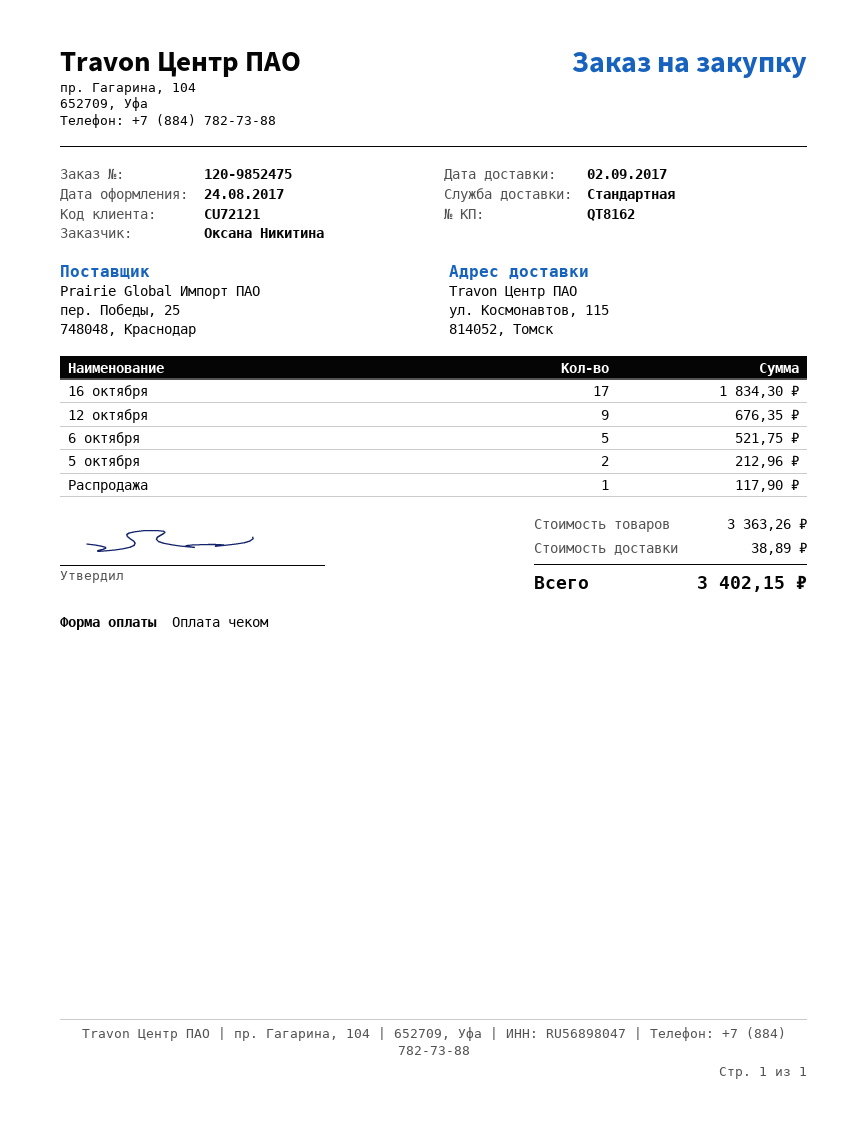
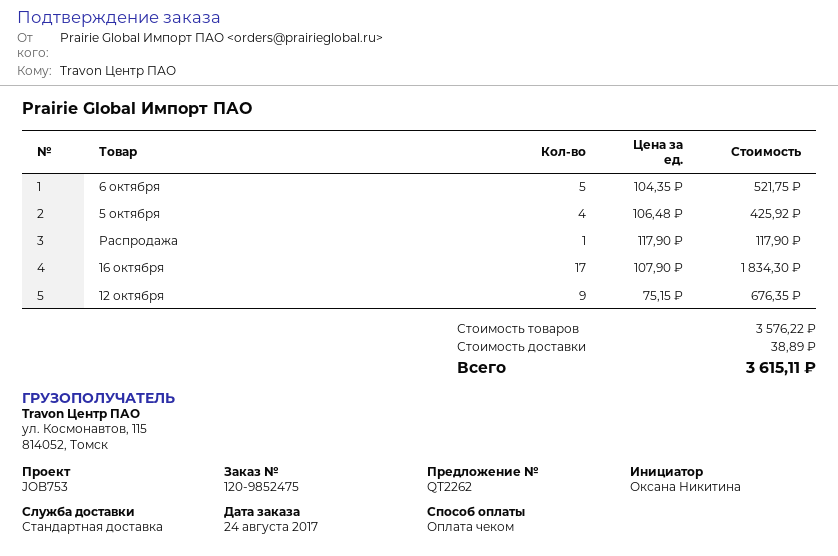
quote number: QT8162 -> QT2262
5 октября: 2 for 212.96 -> 4 for 425.92
subtotal: 3363.26 -> 3576.22
total: 3402.15 -> 3615.11

